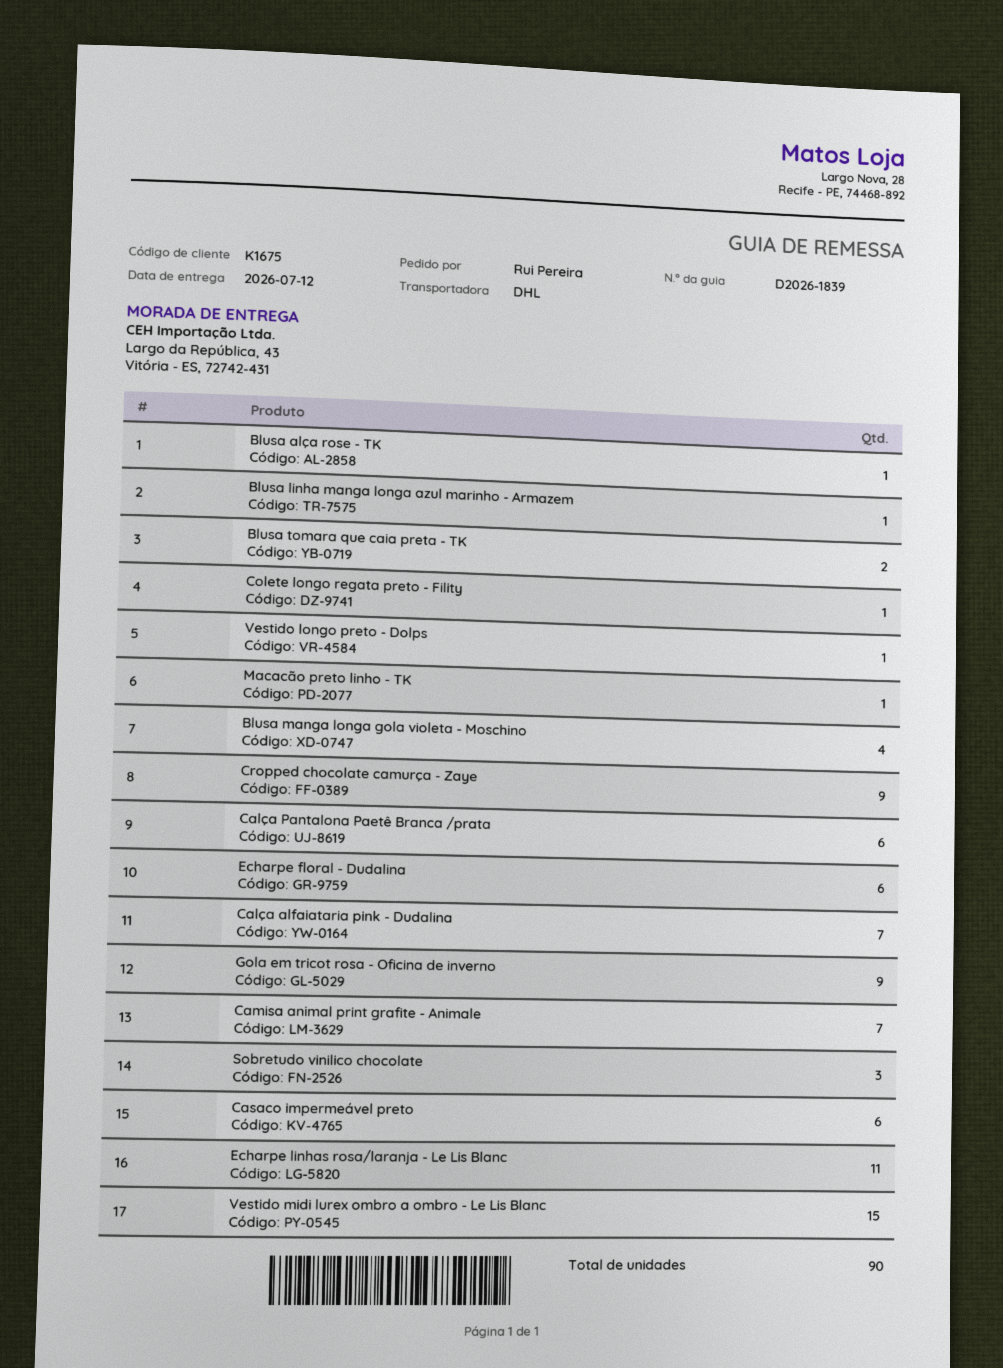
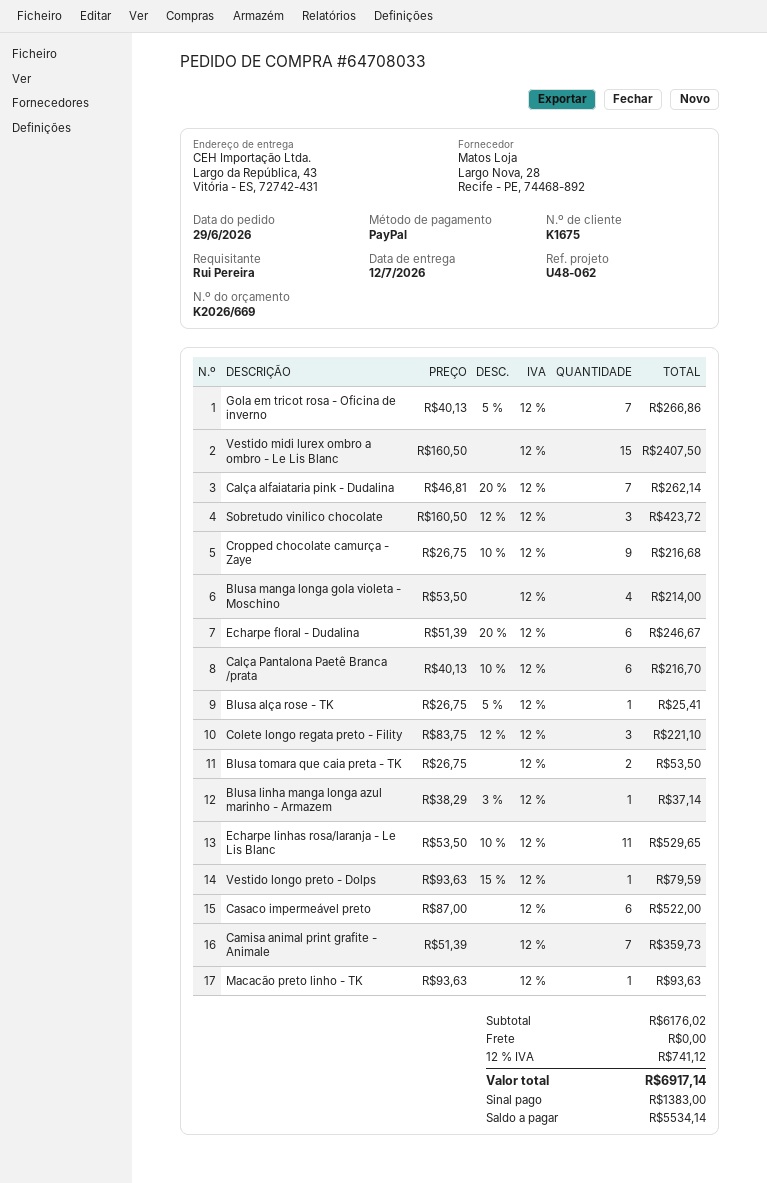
Colete longo regata preto - Fility: 1 -> 3
Gola em tricot rosa - Oficina de inverno: 9 -> 7

